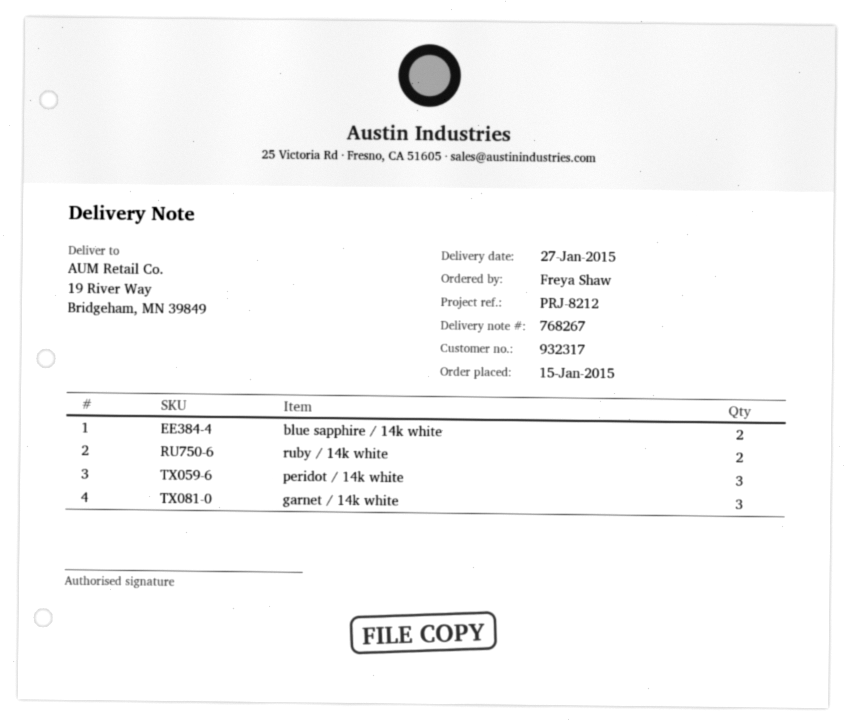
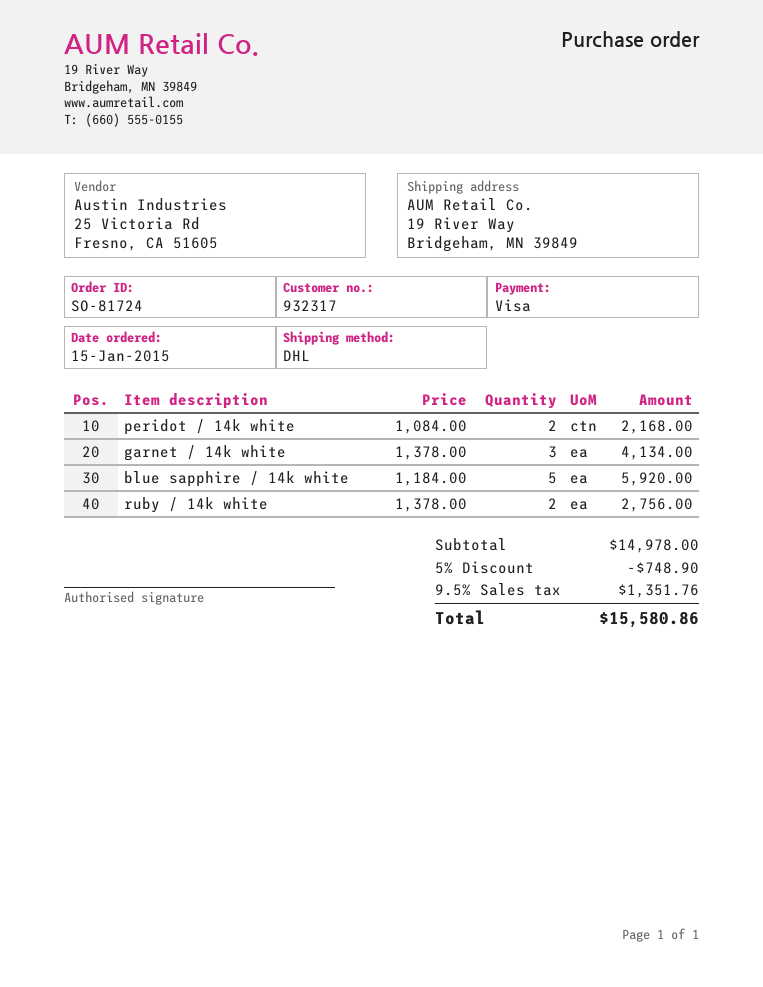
blue sapphire / 14k white: 2 -> 5
peridot / 14k white: 3 -> 2

